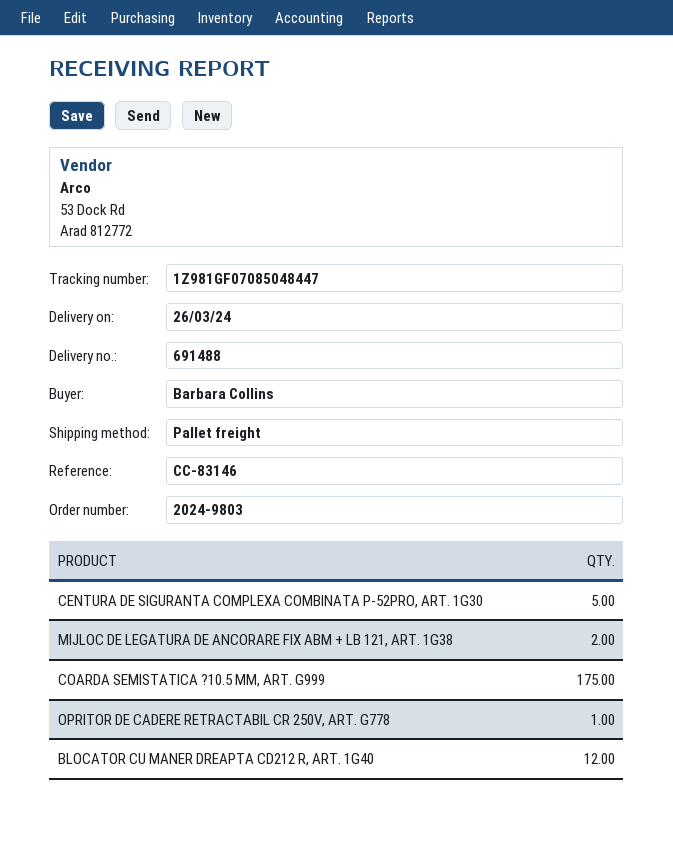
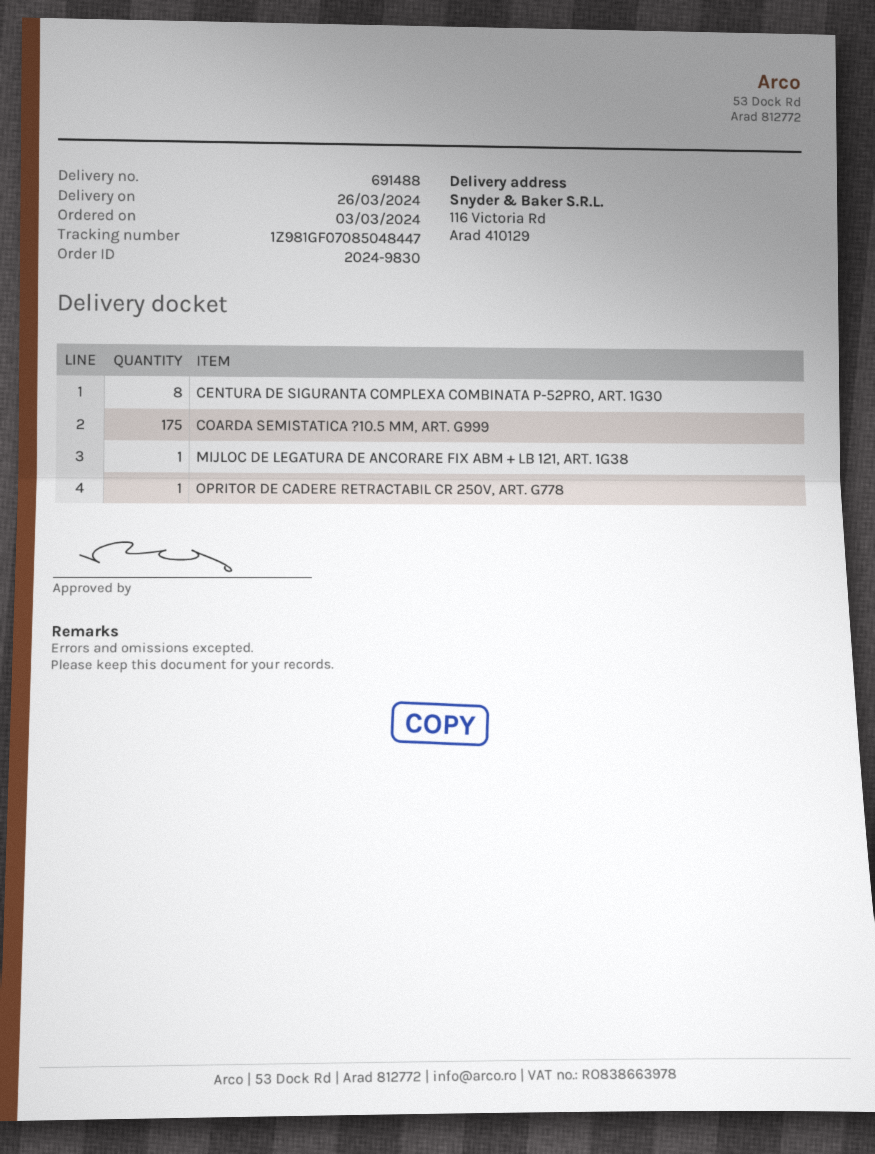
order number: 2024-9803 -> 2024-9830
CENTURA DE SIGURANTA COMPLEXA COMBINATA P-52PRO, ART. 1G30: 5 -> 8
MIJLOC DE LEGATURA DE ANCORARE FIX ABM + LB 121, ART. 1G38: 2 -> 1
BLOCATOR CU MANER DREAPTA CD212 R, ART. 1G40: 12 -> none

